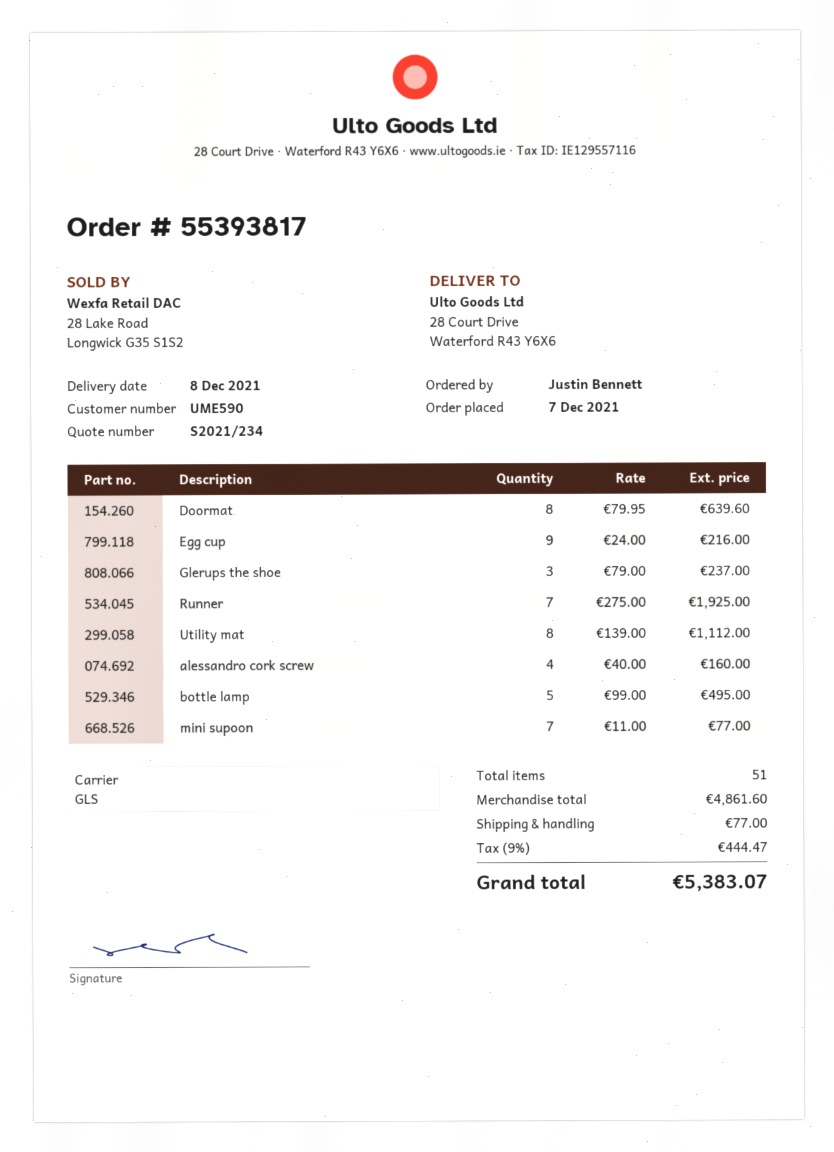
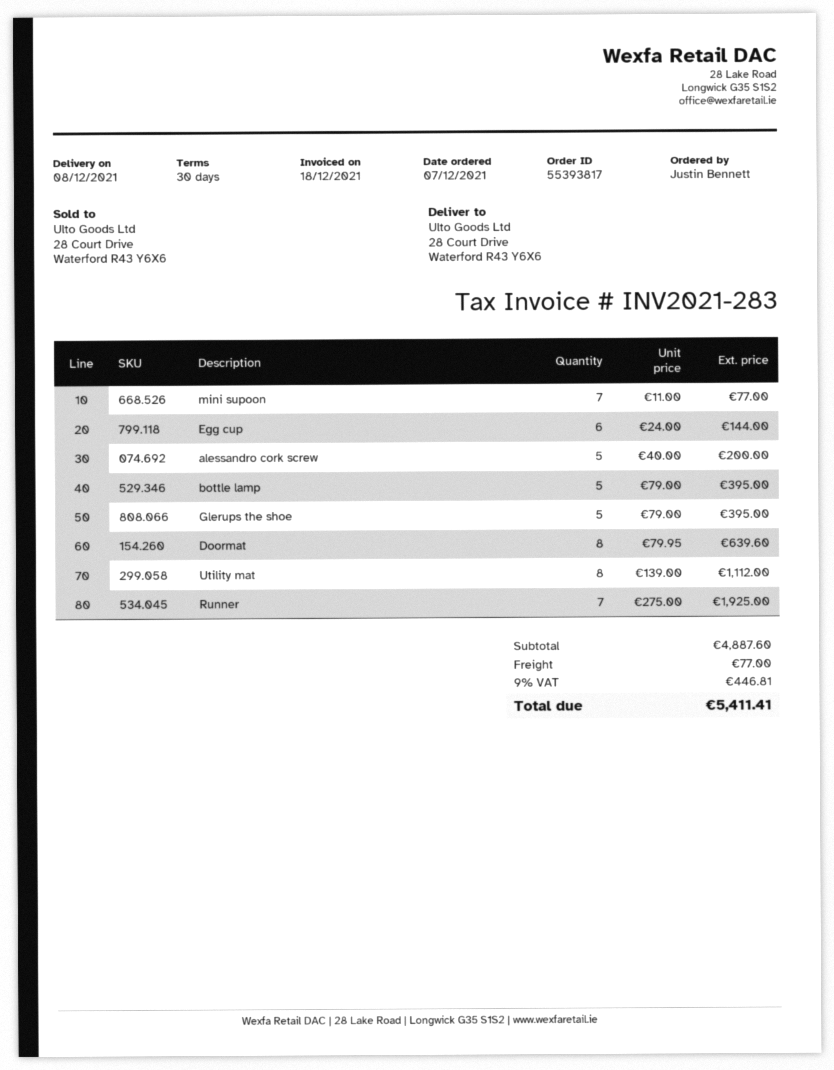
Egg cup: 9 x 24.00 = 216.00 -> 6 x 24.00 = 144.00
Glerups the shoe: 3 x 79.00 = 237.00 -> 5 x 79.00 = 395.00
alessandro cork screw: 4 x 40.00 = 160.00 -> 5 x 40.00 = 200.00
bottle lamp: 5 x 99.00 = 495.00 -> 5 x 79.00 = 395.00
subtotal: 4861.60 -> 4887.60
tax: 9% = 444.47 -> 9% = 446.81
total: 5383.07 -> 5411.41

